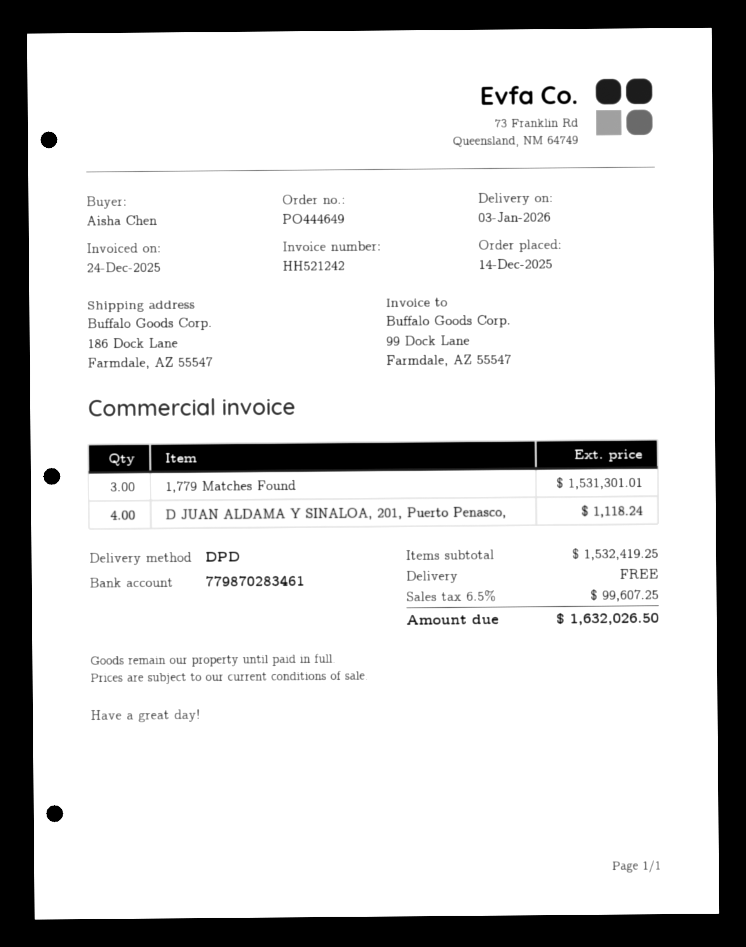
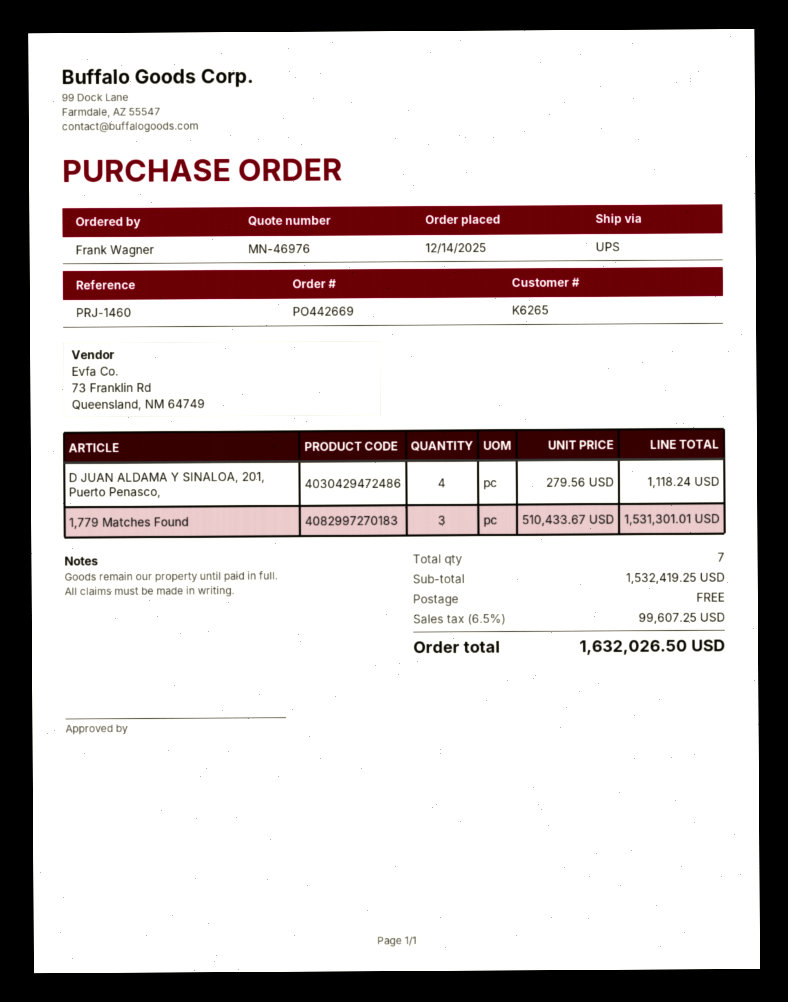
order number: PO444649 -> PO442669
ordered by: Aisha Chen -> Frank Wagner
shipping method: DPD -> UPS

